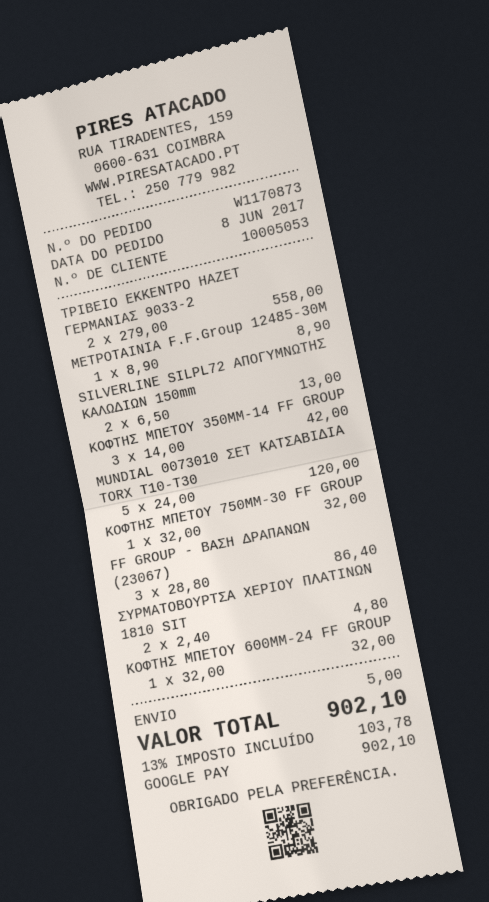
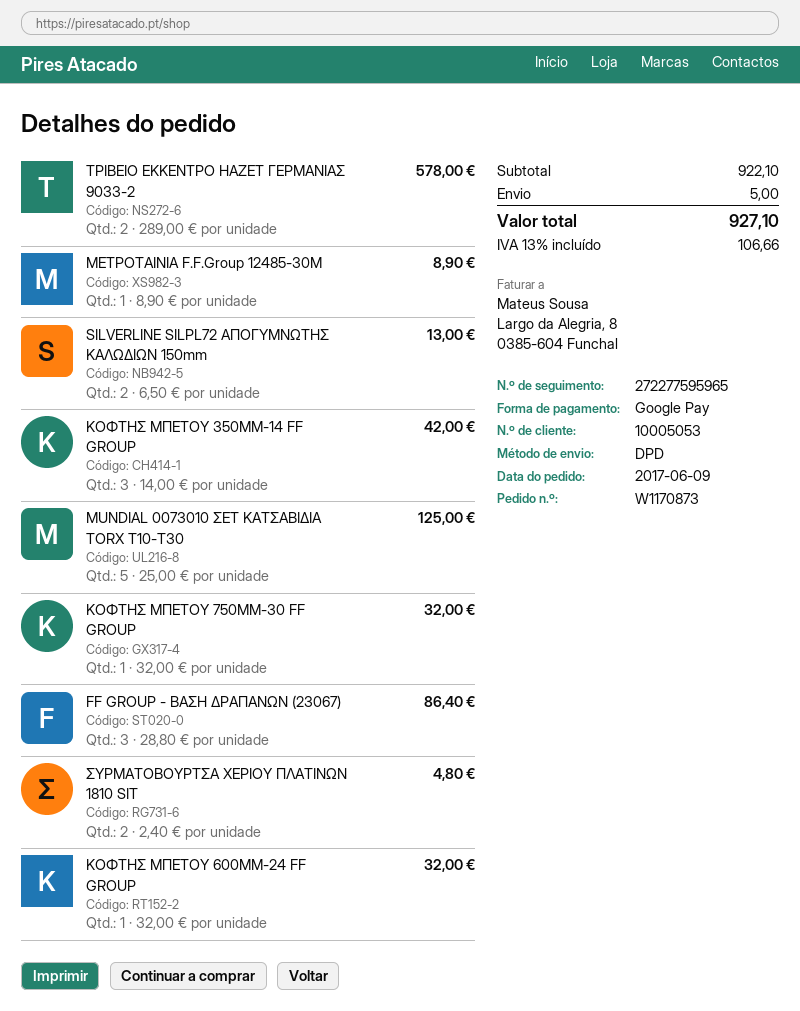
order date: 2017-06-08 -> 2017-06-09
ΤΡΙΒΕΙΟ ΕΚΚΕΝΤΡΟ HAZET ΓΕΡΜΑΝΙΑΣ 9033-2: 2 x 279.00 = 558.00 -> 2 x 289.00 = 578.00
MUNDIAL 0073010 ΣΕΤ ΚΑΤΣΑΒΙΔΙΑ TORX T10-T30: 5 x 24.00 = 120.00 -> 5 x 25.00 = 125.00
tax: 13% = 103.78 -> 13% = 106.66
total: 902.10 -> 927.10

